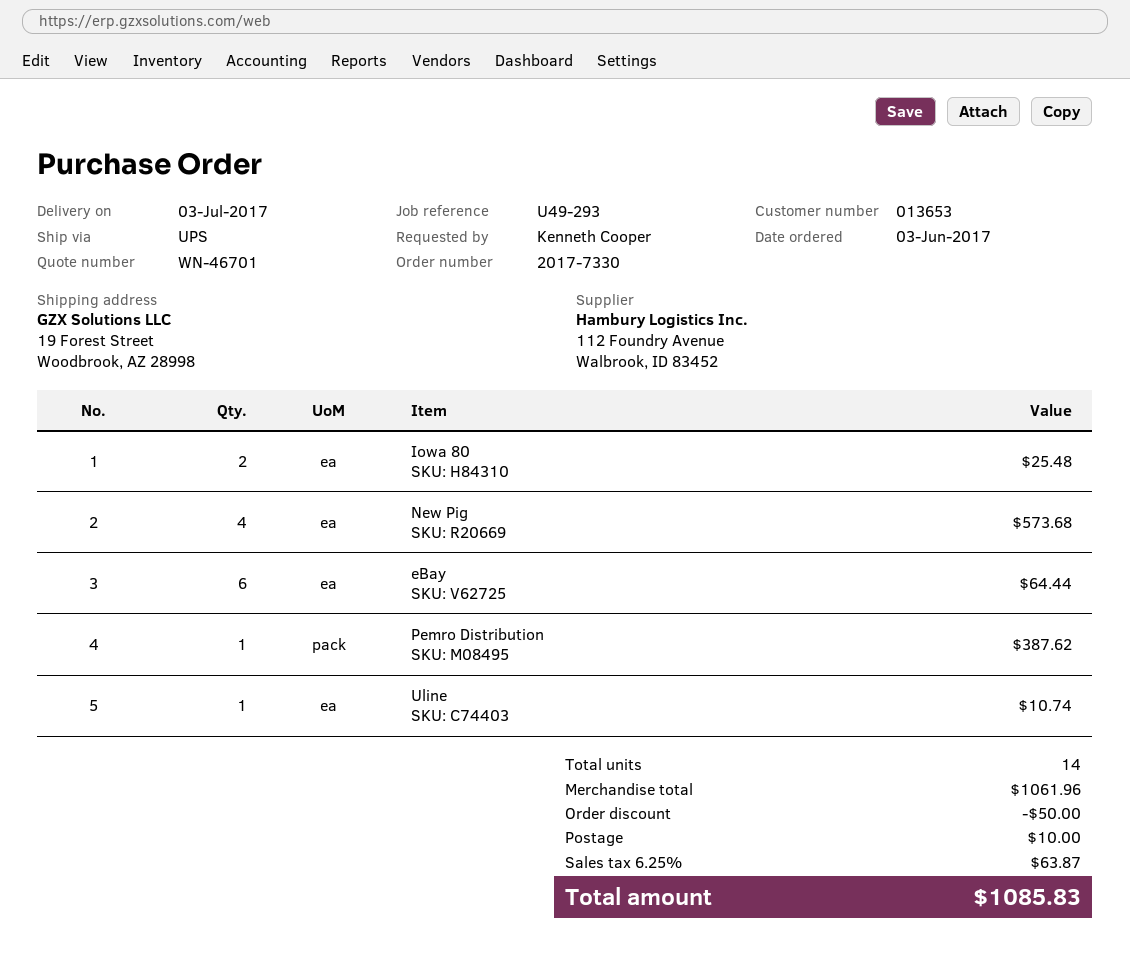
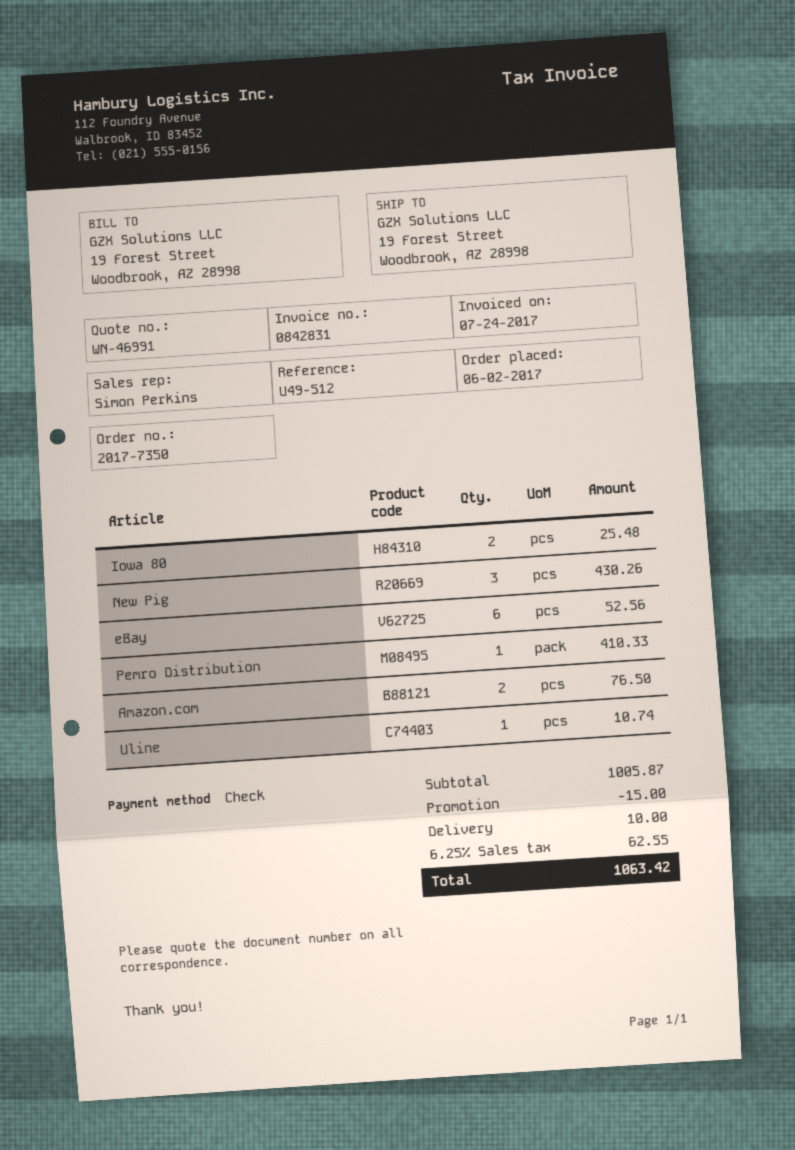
quote number: WN-46701 -> WN-46991
order number: 2017-7330 -> 2017-7350
order date: 2017-06-03 -> 2017-06-02
reference: U49-293 -> U49-512
New Pig: 4 for 573.68 -> 3 for 430.26
eBay: 6 for 64.44 -> 6 for 52.56
Pemro Distribution: 1 for 387.62 -> 1 for 410.33
Amazon.com: none -> 2 for 76.50
subtotal: 1061.96 -> 1005.87
discount: 50.00 -> 15.00
tax: 6.25% = 63.87 -> 6.25% = 62.55
total: 1085.83 -> 1063.42

